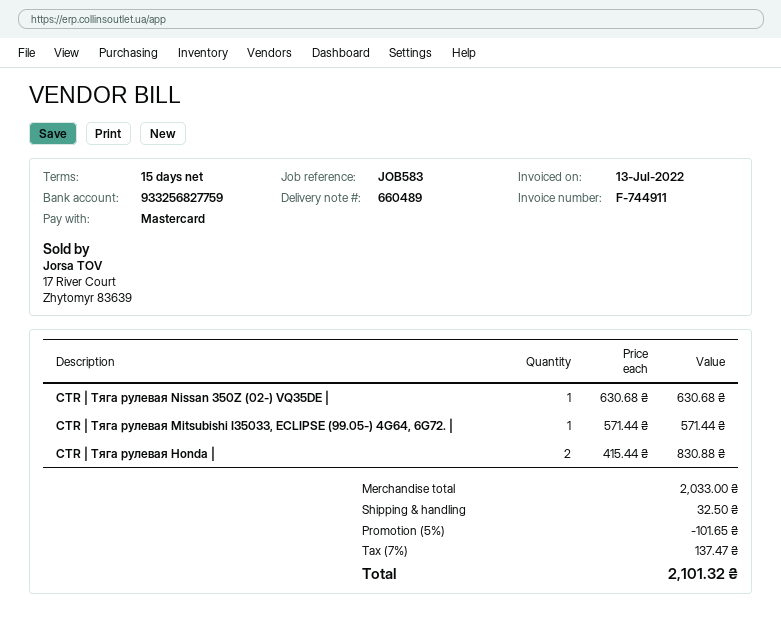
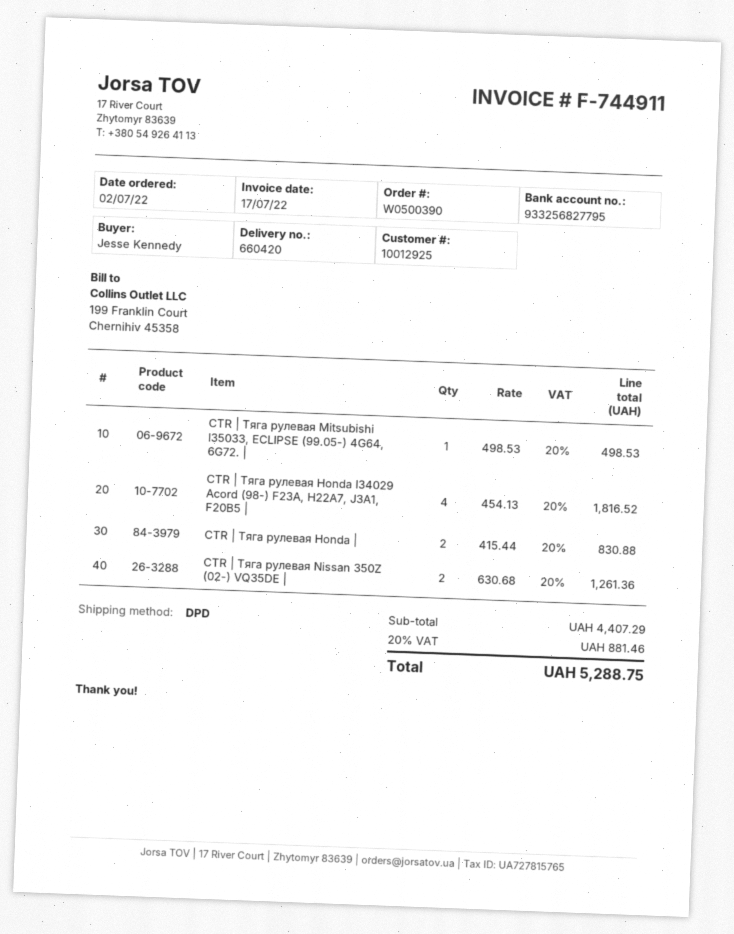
delivery note number: 660489 -> 660420
invoice date: 2022-07-13 -> 2022-07-17
bank account: 933256827759 -> 933256827795
CTR | Тяга рулевая Nissan 350Z (02-) VQ35DE |: 1 x 630.68 = 630.68 -> 2 x 630.68 = 1261.36
CTR | Тяга рулевая Mitsubishi I35033, ECLIPSE (99.05-) 4G64, 6G72. |: 1 x 571.44 = 571.44 -> 1 x 498.53 = 498.53
CTR | Тяга рулевая Honda I34029 Acord (98-) F23A, H22A7, J3A1, F20B5 |: none -> 4 x 454.13 = 1816.52
subtotal: 2033.00 -> 4407.29
discount: 5% = 101.65 -> none
shipping: 32.50 -> none
tax: 7% = 137.47 -> 20% = 881.46
total: 2101.32 -> 5288.75

